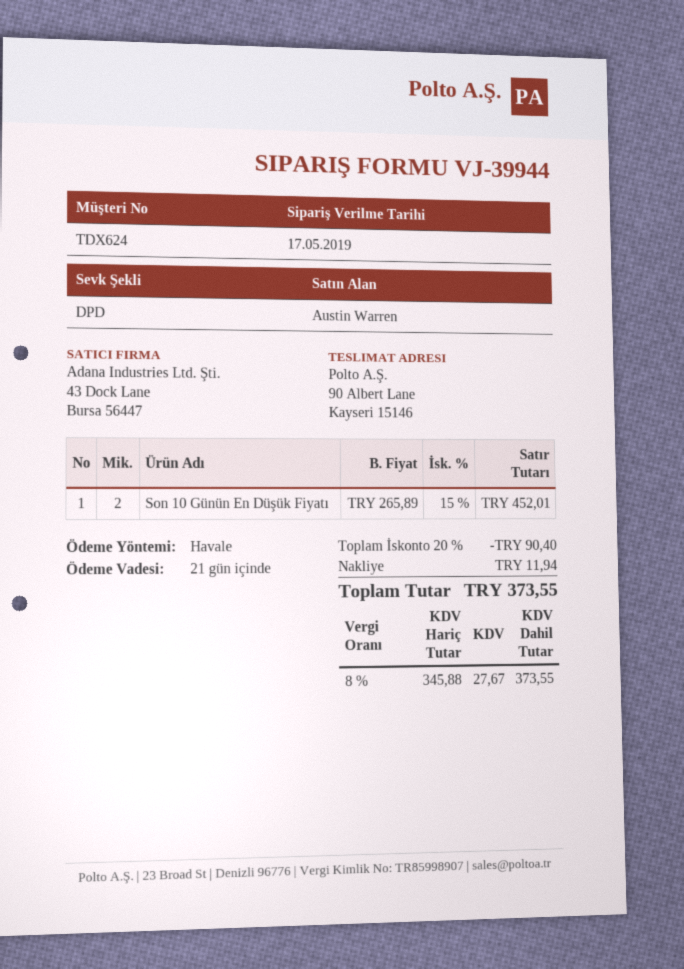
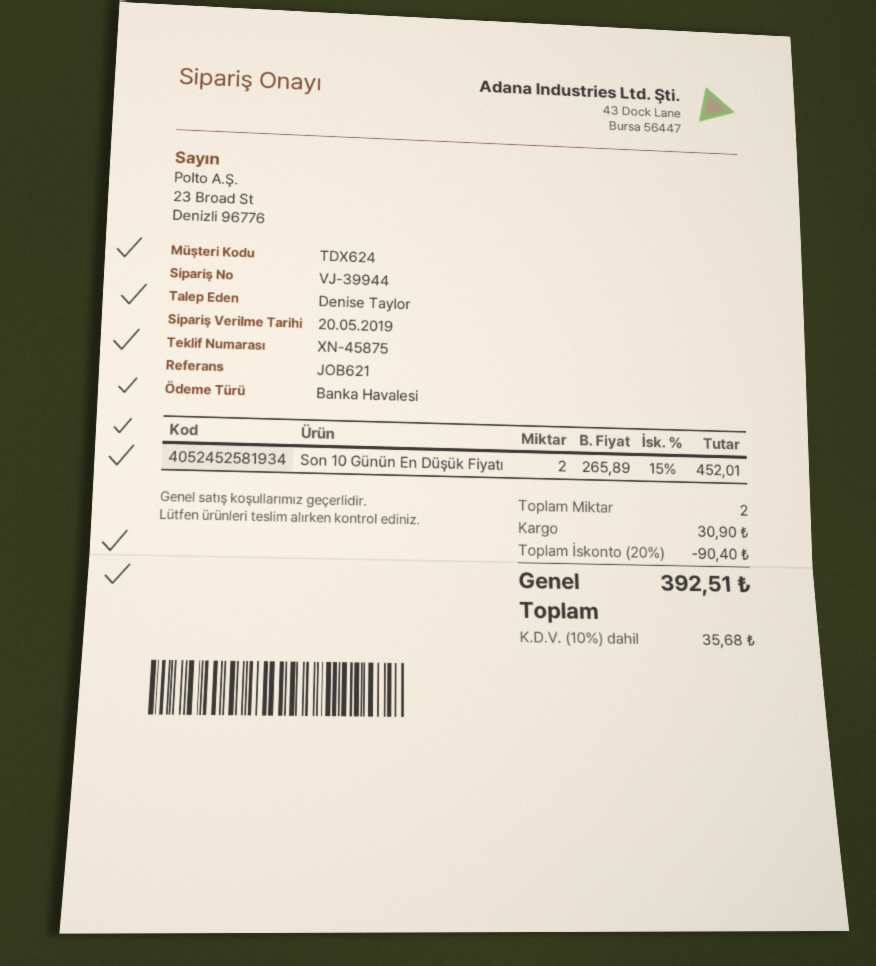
order date: 2019-05-17 -> 2019-05-20
ordered by: Austin Warren -> Denise Taylor
shipping: 11.94 -> 30.90
tax: 8% = 27.67 -> 10% = 35.68
total: 373.55 -> 392.51

